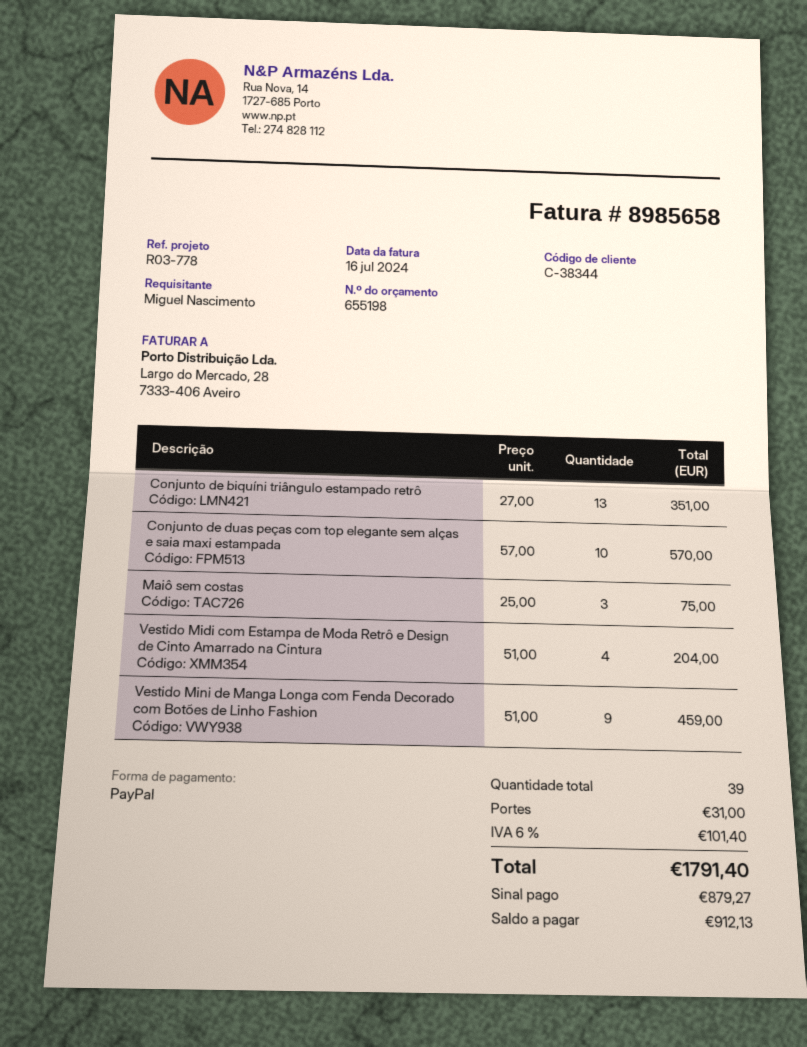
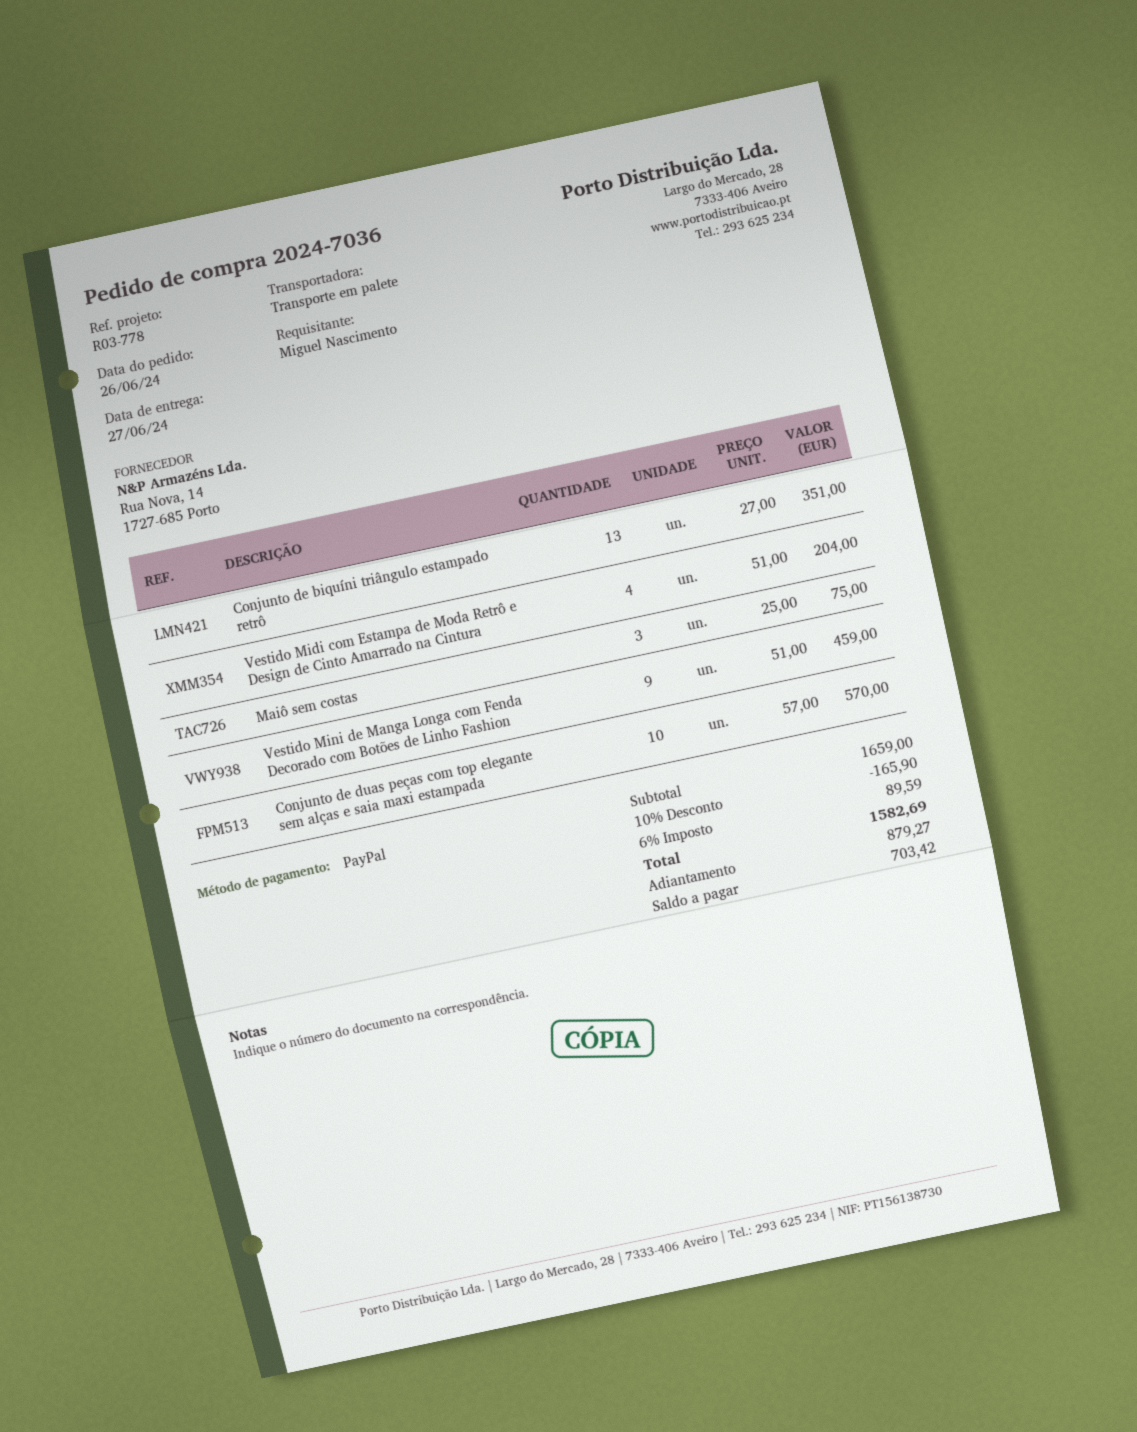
discount: none -> 10% = 165.90
shipping: 31.00 -> none
tax: 6% = 101.40 -> 6% = 89.59
total: 1791.40 -> 1582.69
balance: 912.13 -> 703.42

